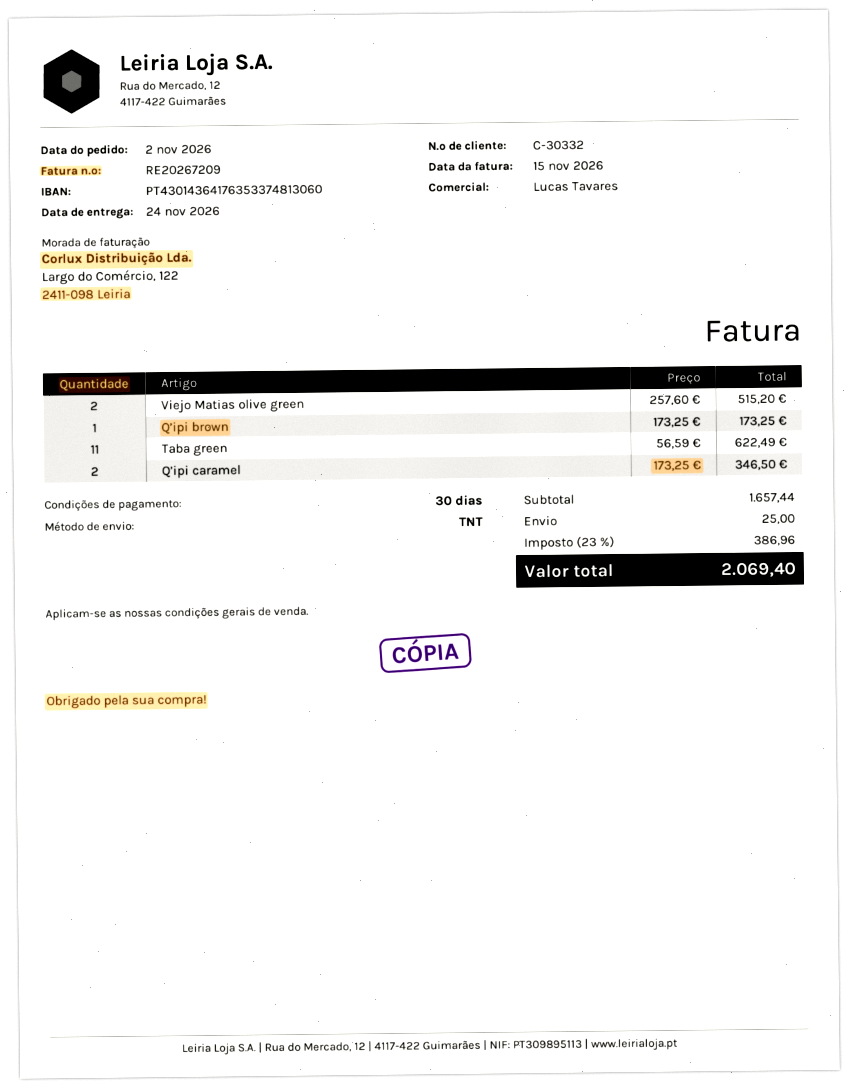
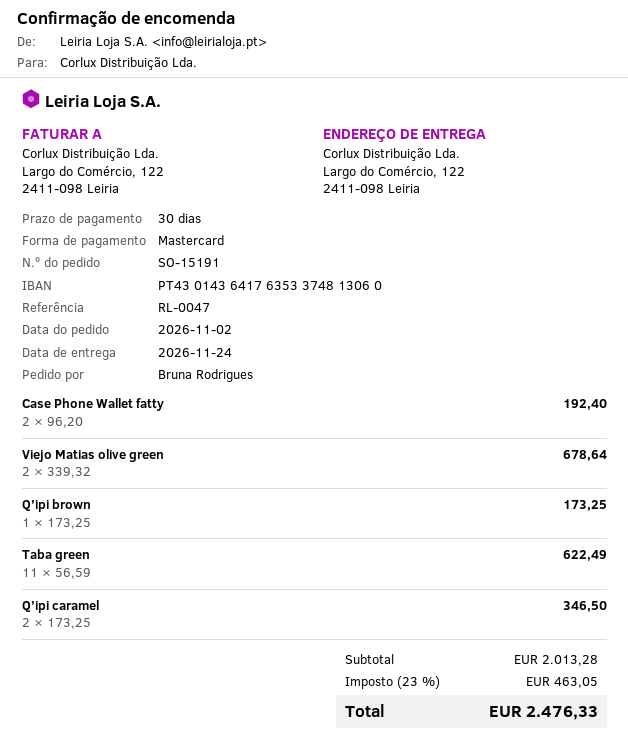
Viejo Matias olive green: 2 x 257.60 = 515.20 -> 2 x 339.32 = 678.64
Case Phone Wallet fatty: none -> 2 x 96.20 = 192.40
subtotal: 1657.44 -> 2013.28
shipping: 25.00 -> none
tax: 23% = 386.96 -> 23% = 463.05
total: 2069.40 -> 2476.33

